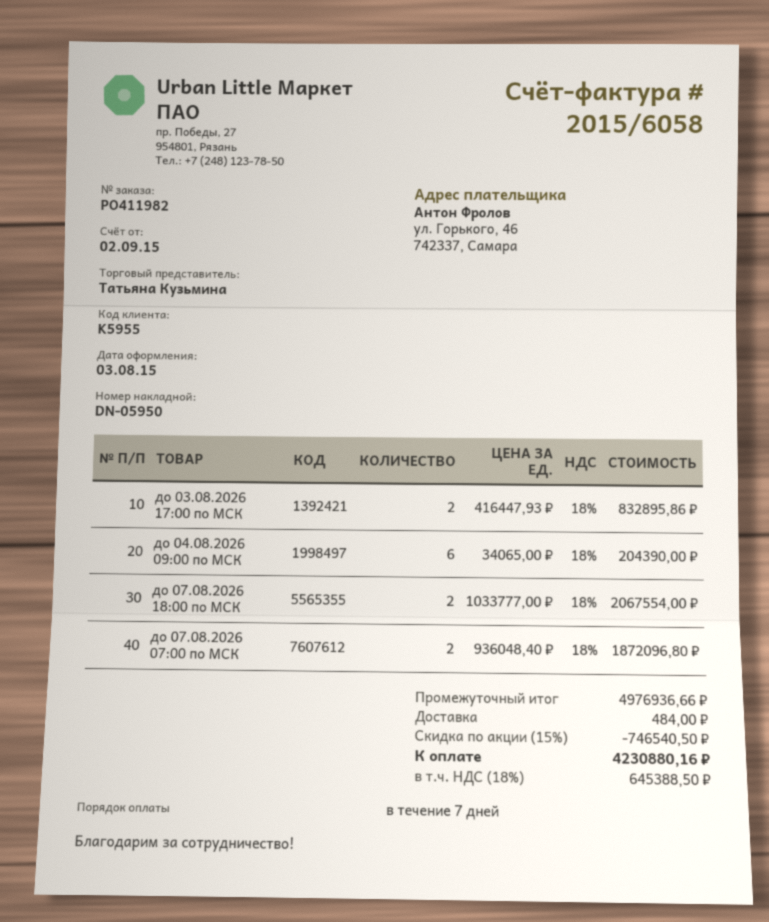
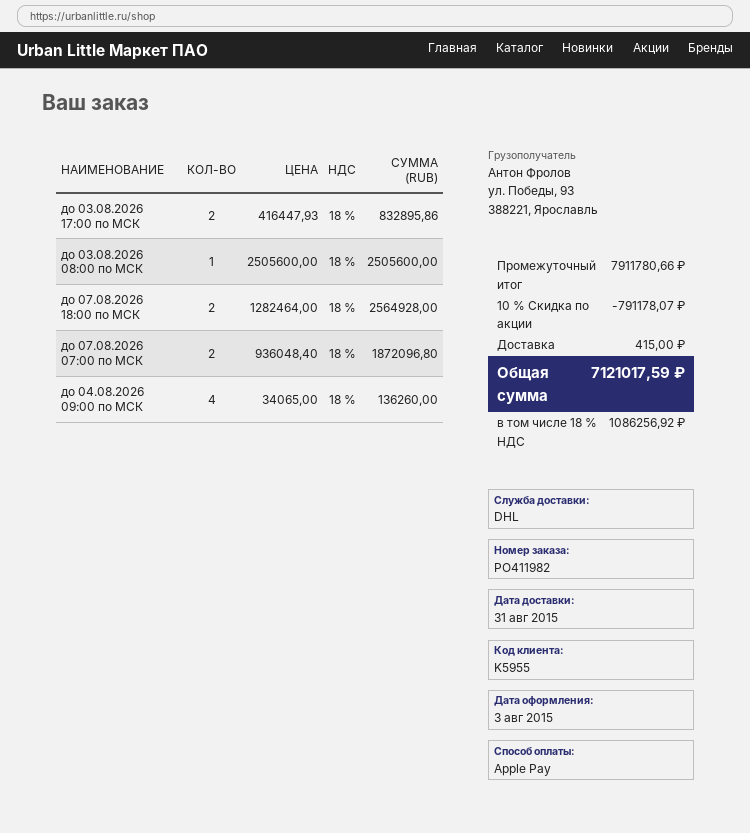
до 04.08.2026 09:00 по МСК: 6 x 34065.00 = 204390.00 -> 4 x 34065.00 = 136260.00
до 07.08.2026 18:00 по МСК: 2 x 1033777.00 = 2067554.00 -> 2 x 1282464.00 = 2564928.00
до 03.08.2026 08:00 по МСК: none -> 1 x 2505600.00 = 2505600.00
subtotal: 4976936.66 -> 7911780.66
discount: 15% = 746540.50 -> 10% = 791178.07
shipping: 484.00 -> 415.00
tax: 18% = 645388.50 -> 18% = 1086256.92
total: 4230880.16 -> 7121017.59

